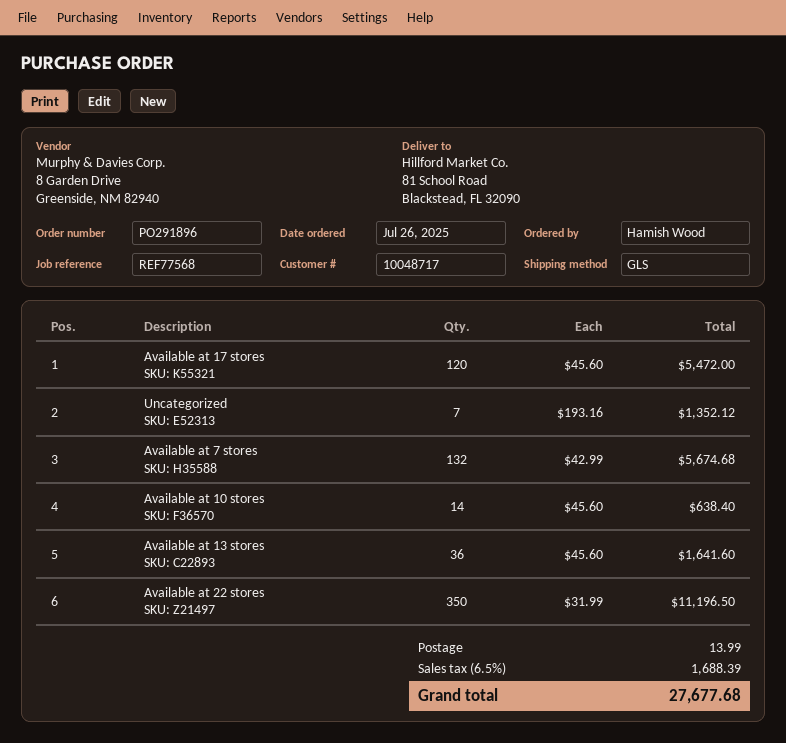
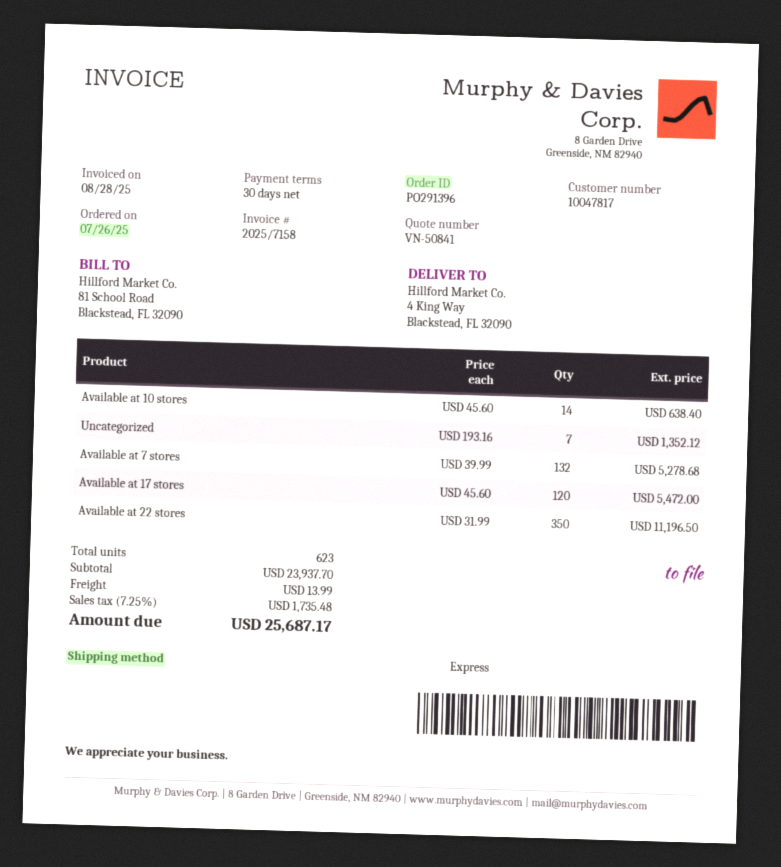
order number: PO291896 -> PO291396
customer number: 10048717 -> 10047817
shipping method: GLS -> express
ship to: 81 School Road, Blackstead, FL 32090 -> 4 King Way, Blackstead, FL 32090
Available at 7 stores: 132 x 42.99 = 5674.68 -> 132 x 39.99 = 5278.68
Available at 13 stores: 36 x 45.60 = 1641.60 -> none
tax: 6.5% = 1688.39 -> 7.25% = 1735.48
total: 27677.68 -> 25687.17

